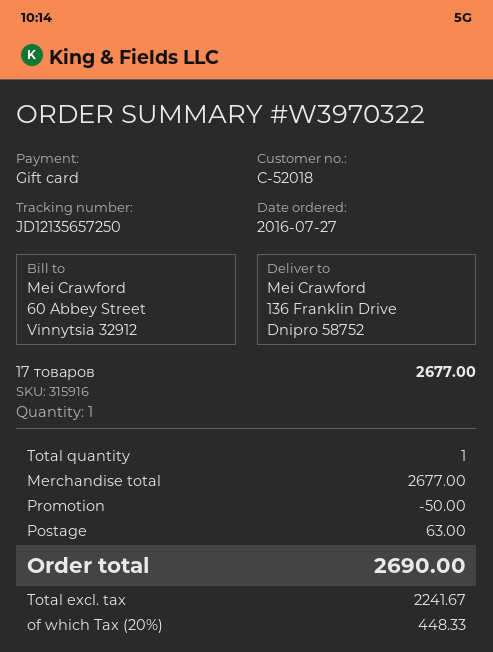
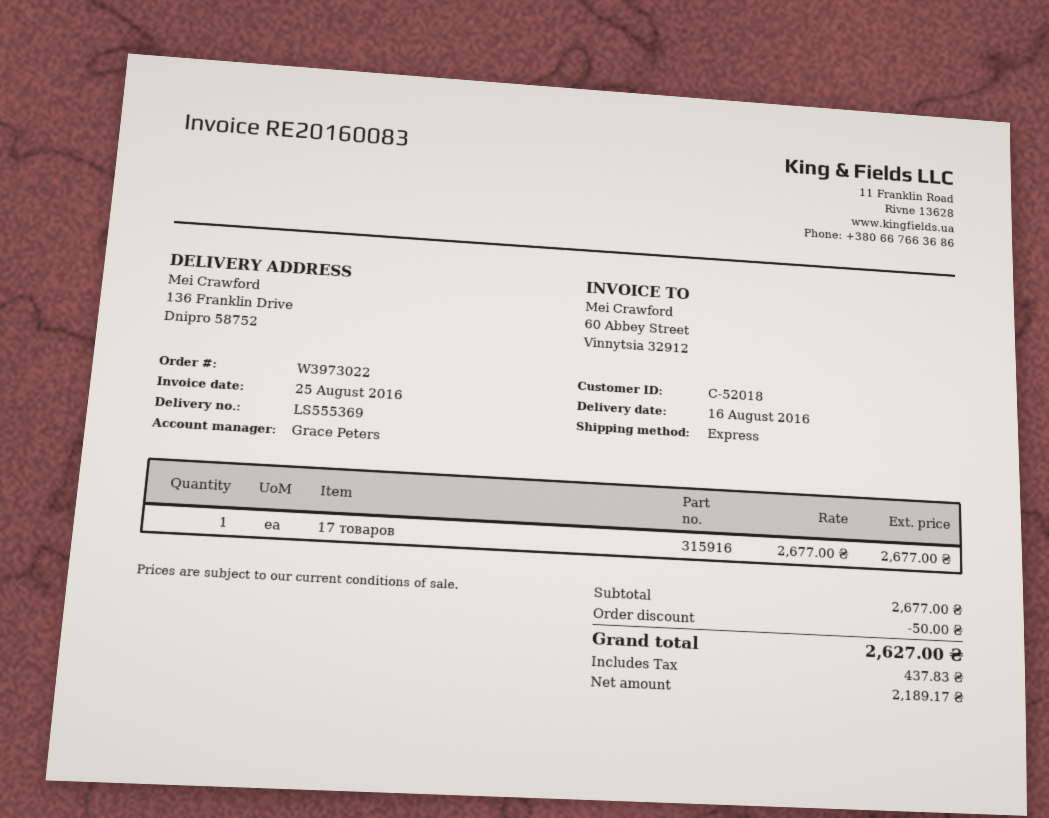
order number: W3970322 -> W3973022
shipping: 63.00 -> none
net: 2241.67 -> 2189.17
tax: 448.33 -> 437.83
total: 2690.00 -> 2627.00

